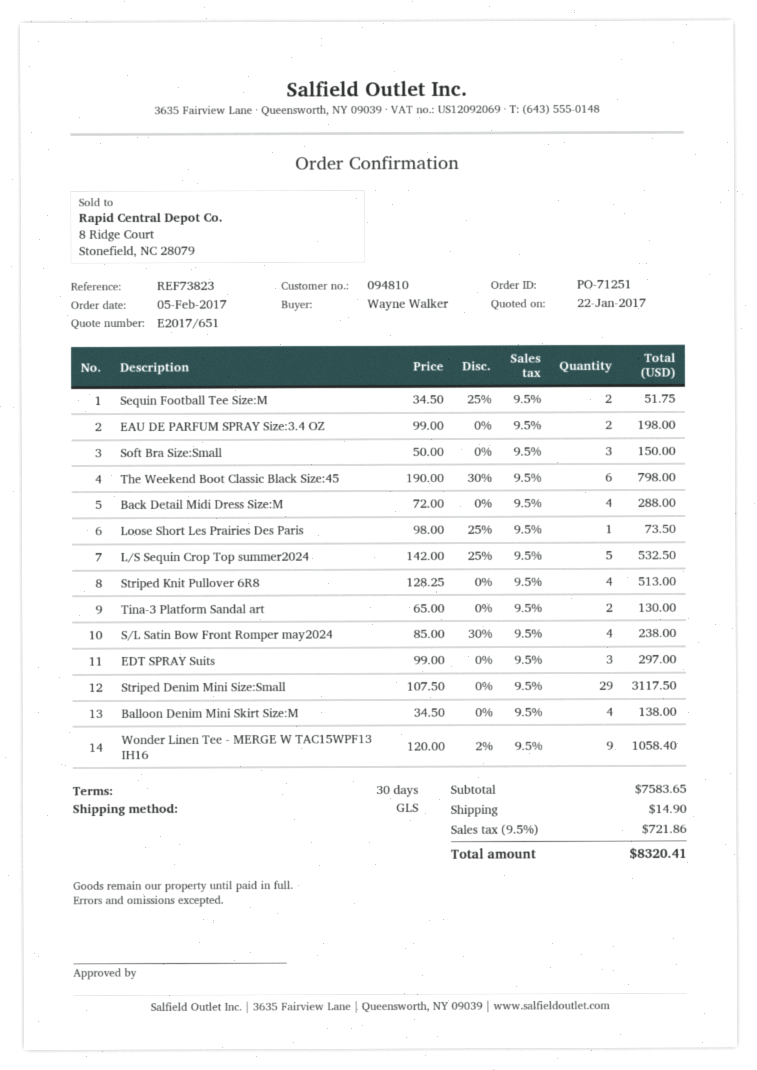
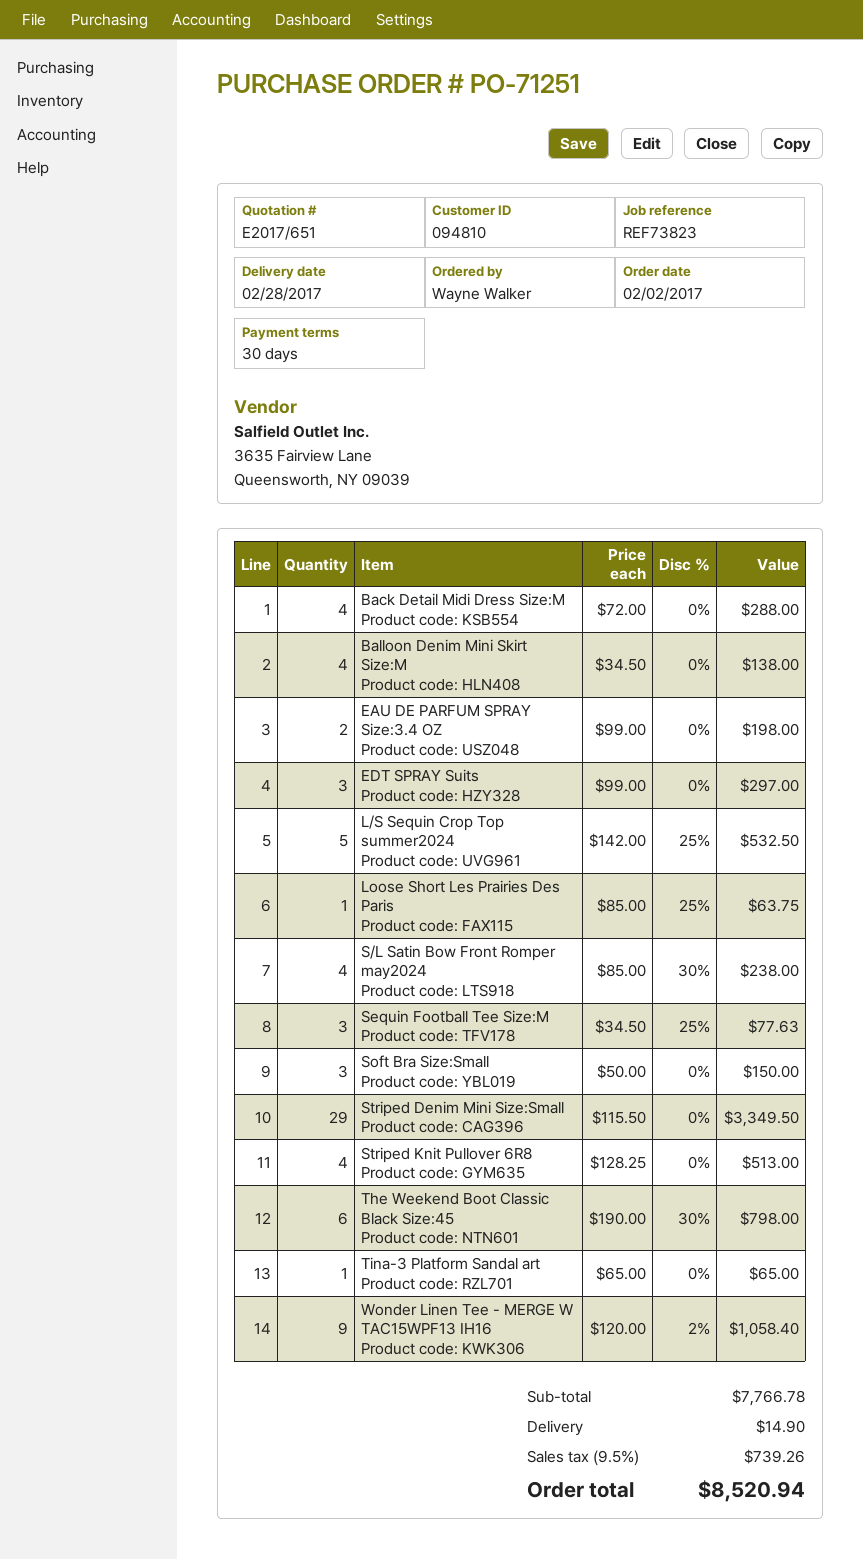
order date: 2017-02-05 -> 2017-02-02
Sequin Football Tee Size:M: 2 x 34.50 - 25% = 51.75 -> 3 x 34.50 - 25% = 77.63
Loose Short Les Prairies Des Paris: 1 x 98.00 - 25% = 73.50 -> 1 x 85.00 - 25% = 63.75
Tina-3 Platform Sandal art: 2 x 65.00 = 130.00 -> 1 x 65.00 = 65.00
Striped Denim Mini Size:Small: 29 x 107.50 = 3117.50 -> 29 x 115.50 = 3349.50
subtotal: 7583.65 -> 7766.78
tax: 9.5% = 721.86 -> 9.5% = 739.26
total: 8320.41 -> 8520.94

